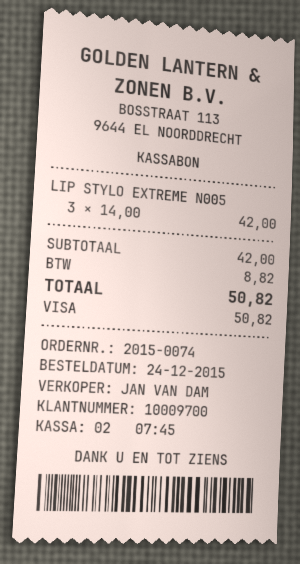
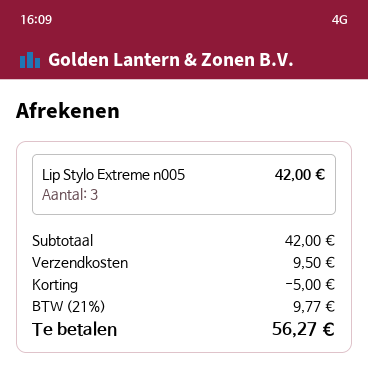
discount: none -> 5.00
shipping: none -> 9.50
tax: 8.82 -> 9.77
total: 50.82 -> 56.27

